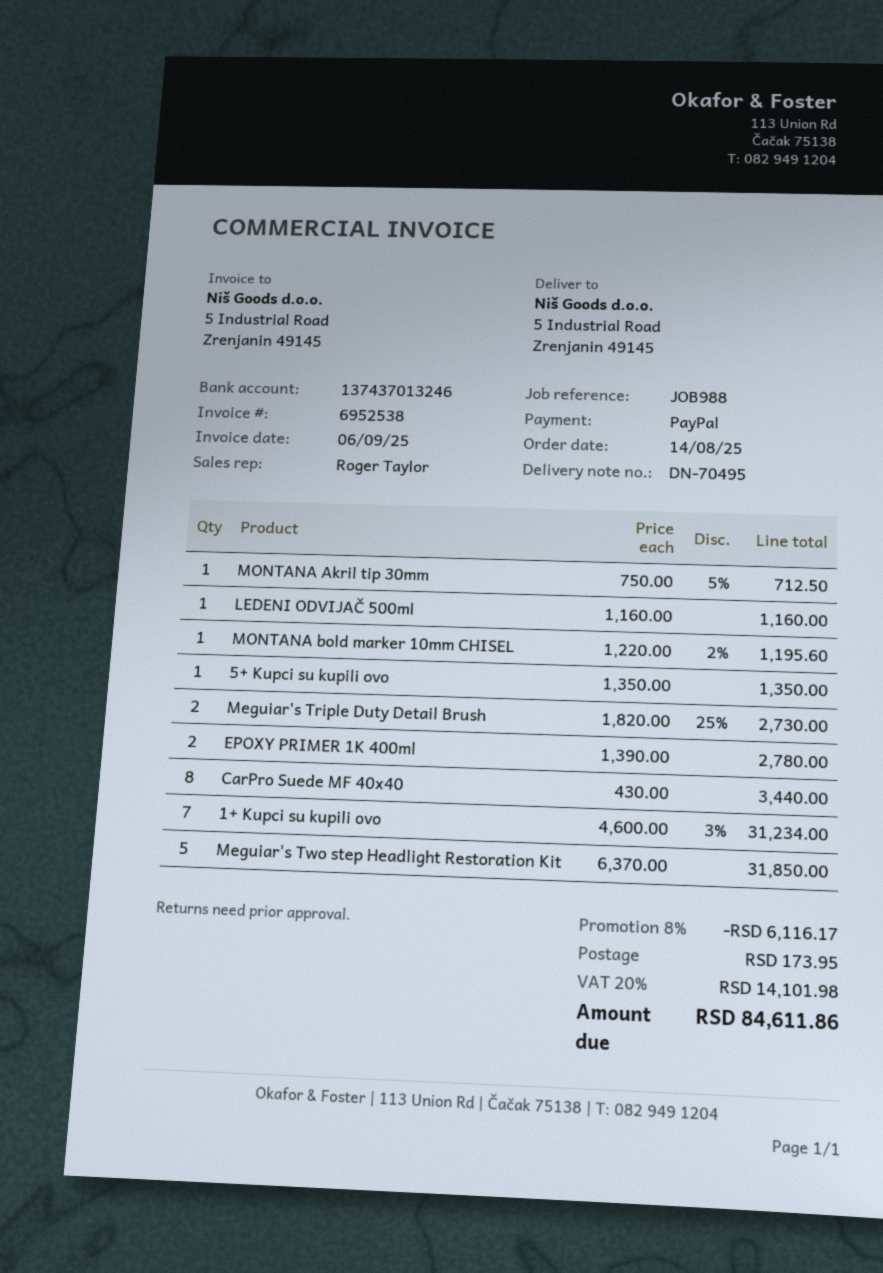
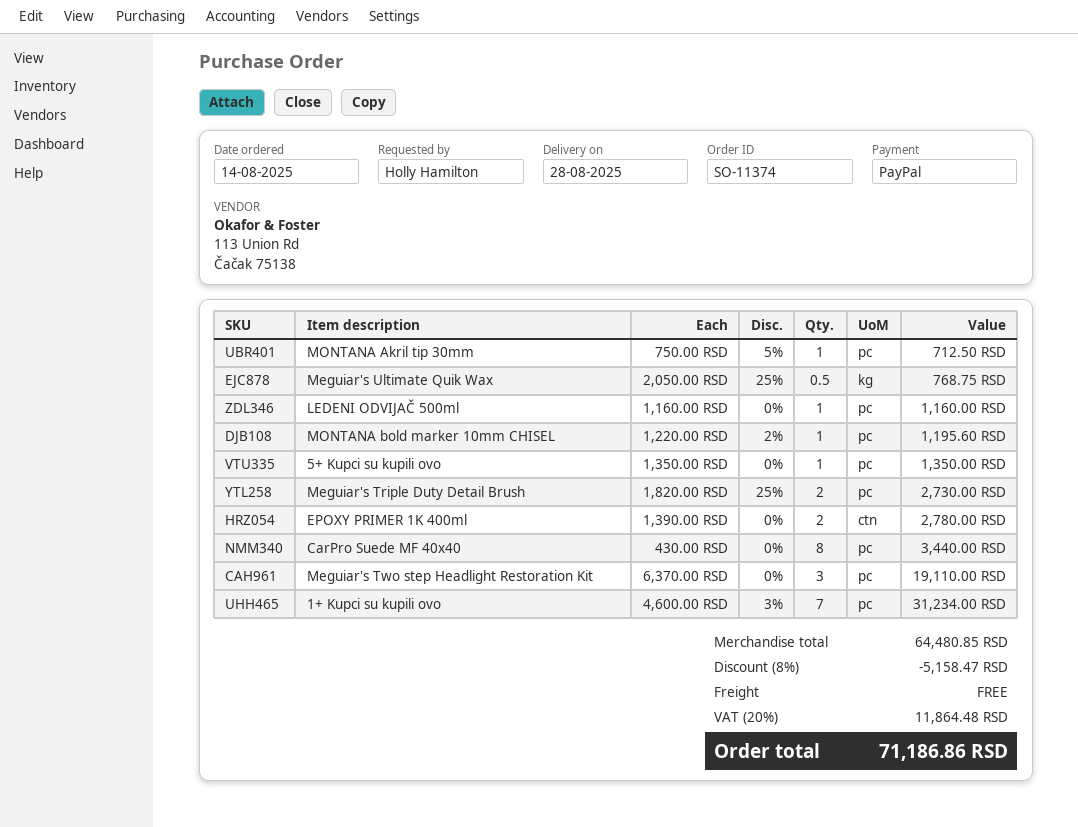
Meguiar's Two step Headlight Restoration Kit: 5 x 6370.00 = 31850.00 -> 3 x 6370.00 = 19110.00
Meguiar's Ultimate Quik Wax: none -> 0.5 x 2050.00 - 25% = 768.75
discount: 8% = 6116.17 -> 8% = 5158.47
shipping: 173.95 -> 0.00
tax: 20% = 14101.98 -> 20% = 11864.48
total: 84611.86 -> 71186.86

